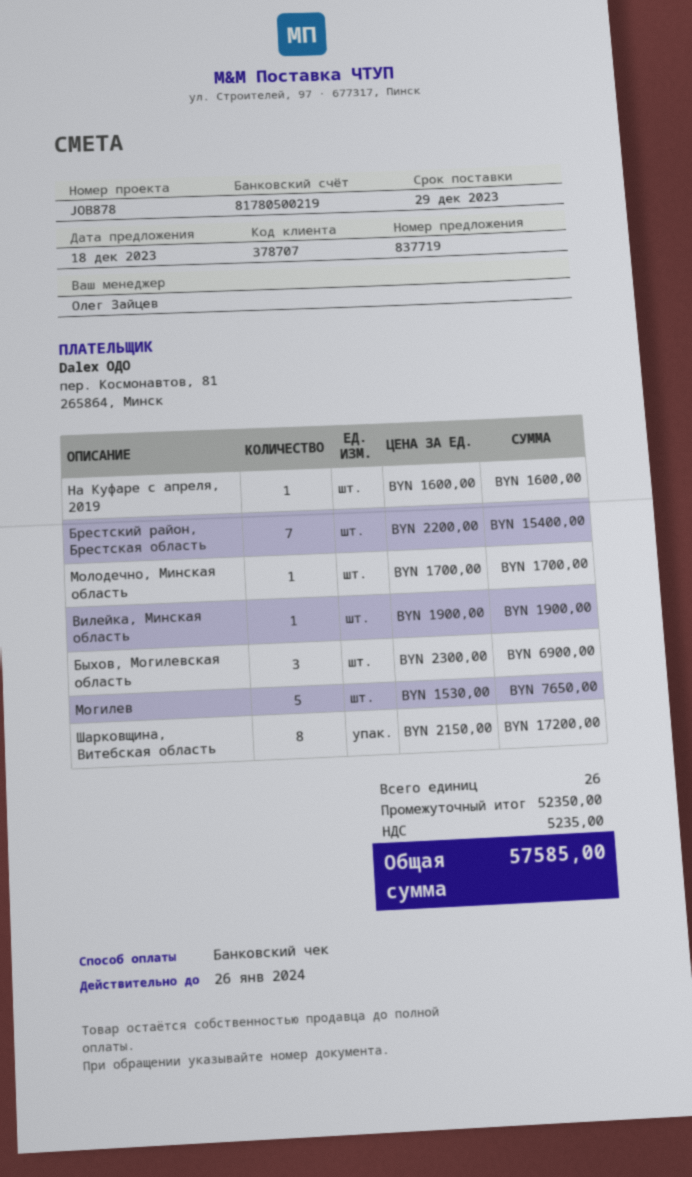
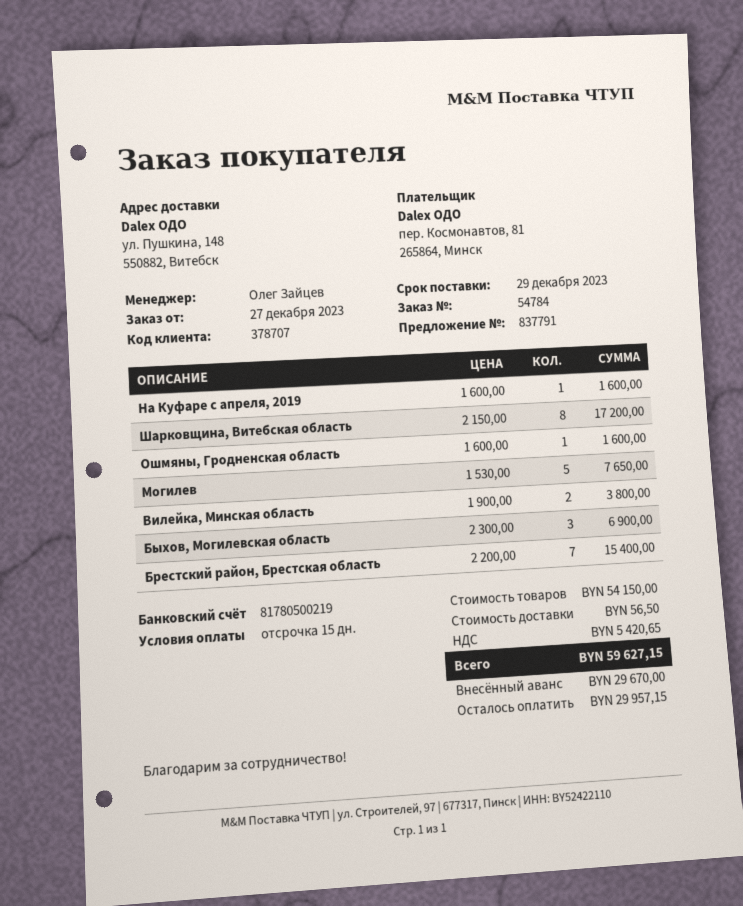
quote number: 837719 -> 837791
Молодечно, Минская область: 1 x 1700.00 = 1700.00 -> none
Вилейка, Минская область: 1 x 1900.00 = 1900.00 -> 2 x 1900.00 = 3800.00
Ошмяны, Гродненская область: none -> 1 x 1600.00 = 1600.00
subtotal: 52350.00 -> 54150.00
shipping: none -> 56.50
tax: 5235.00 -> 5420.65
total: 57585.00 -> 59627.15

